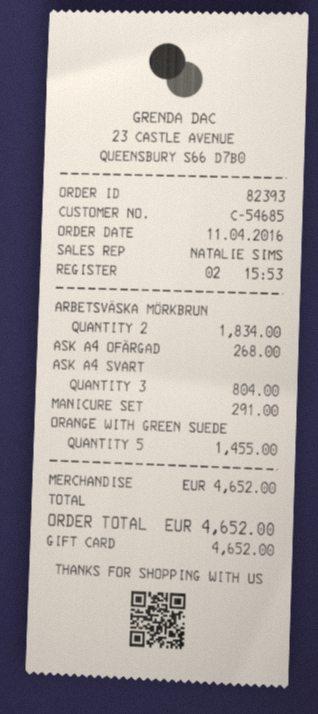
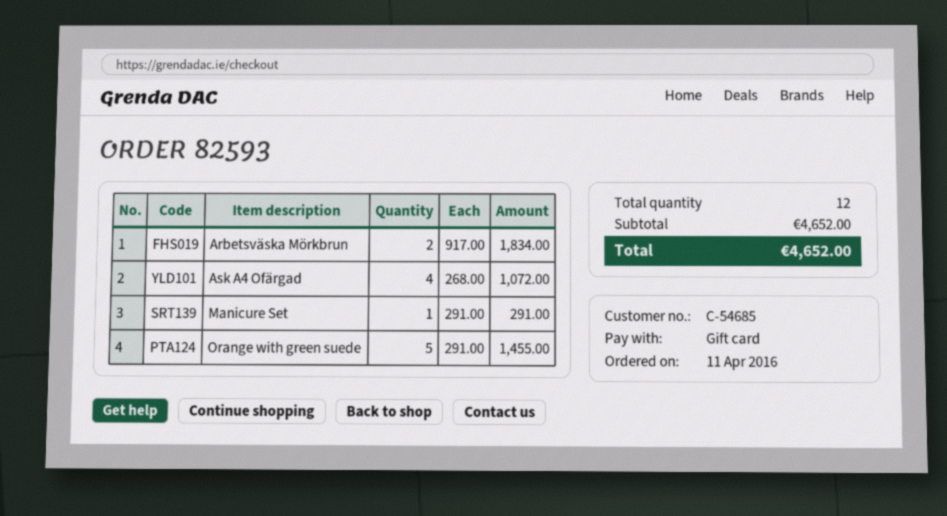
order number: 82393 -> 82593
ASK A4 OFÄRGAD: 1 for 268.00 -> 4 for 1072.00
ASK A4 SVART: 3 for 804.00 -> none

